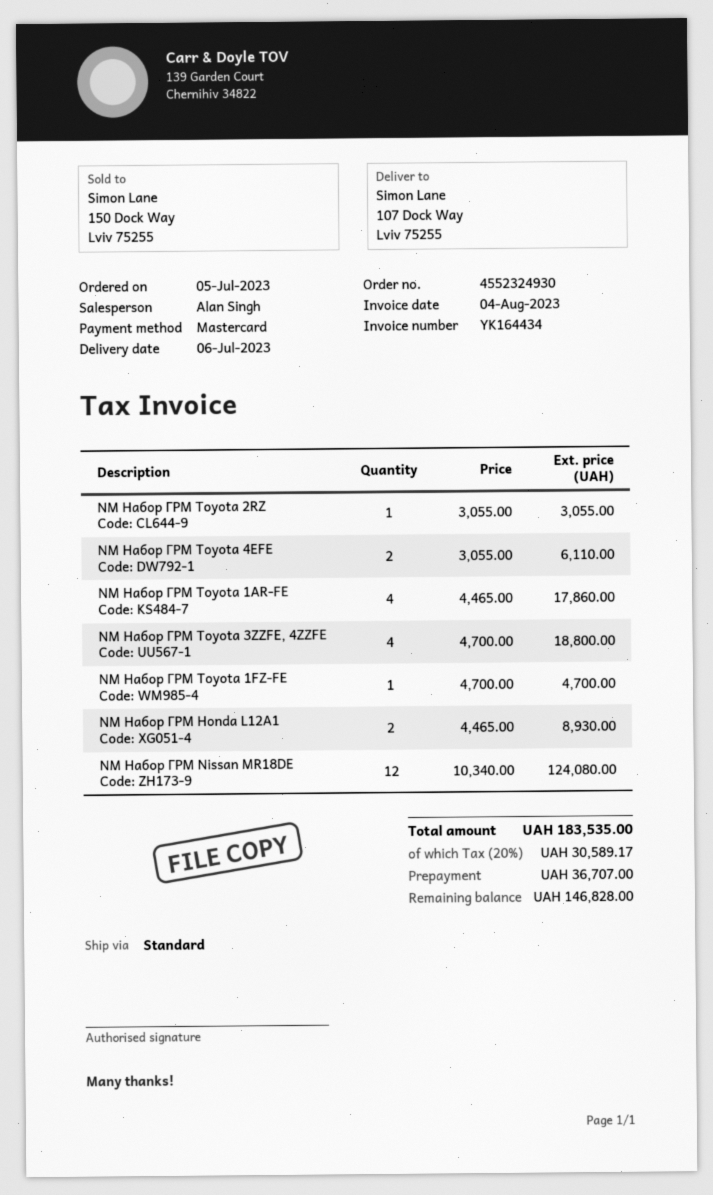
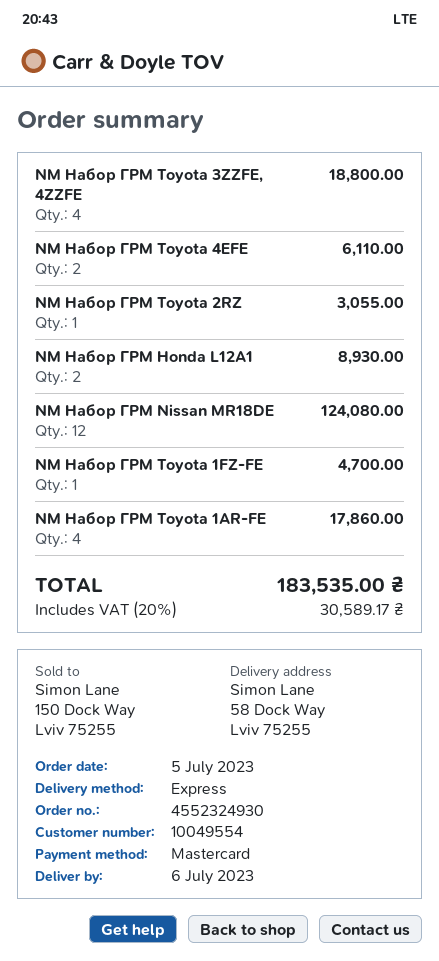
shipping method: standard -> express
ship to: 107 Dock Way, Lviv 75255 -> 58 Dock Way, Lviv 75255

